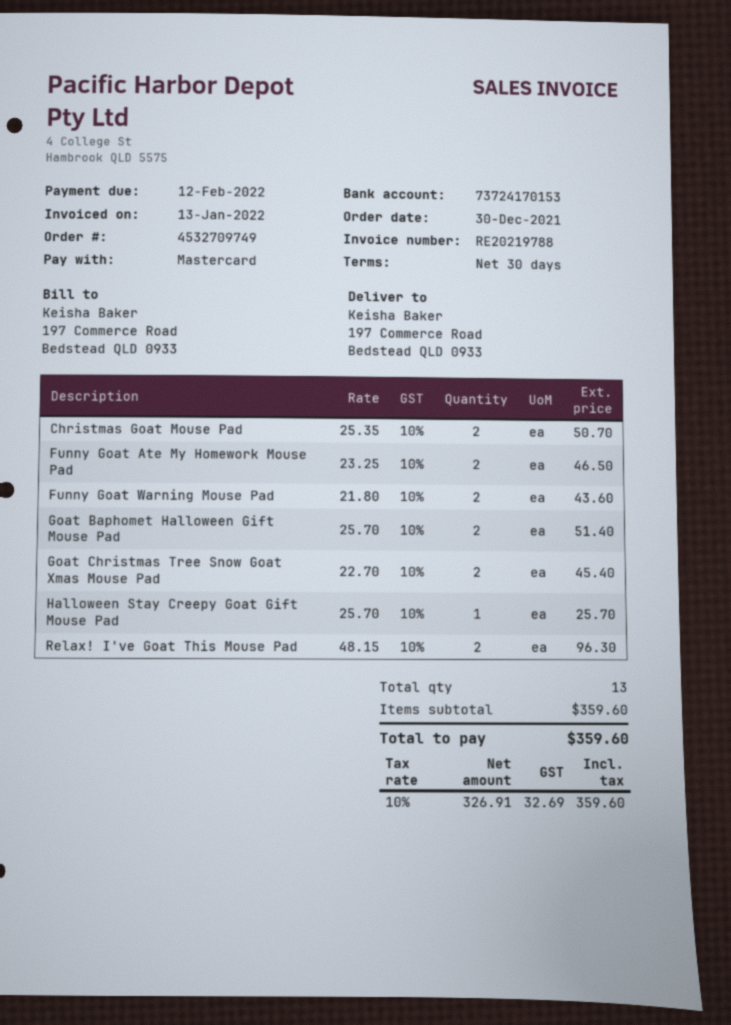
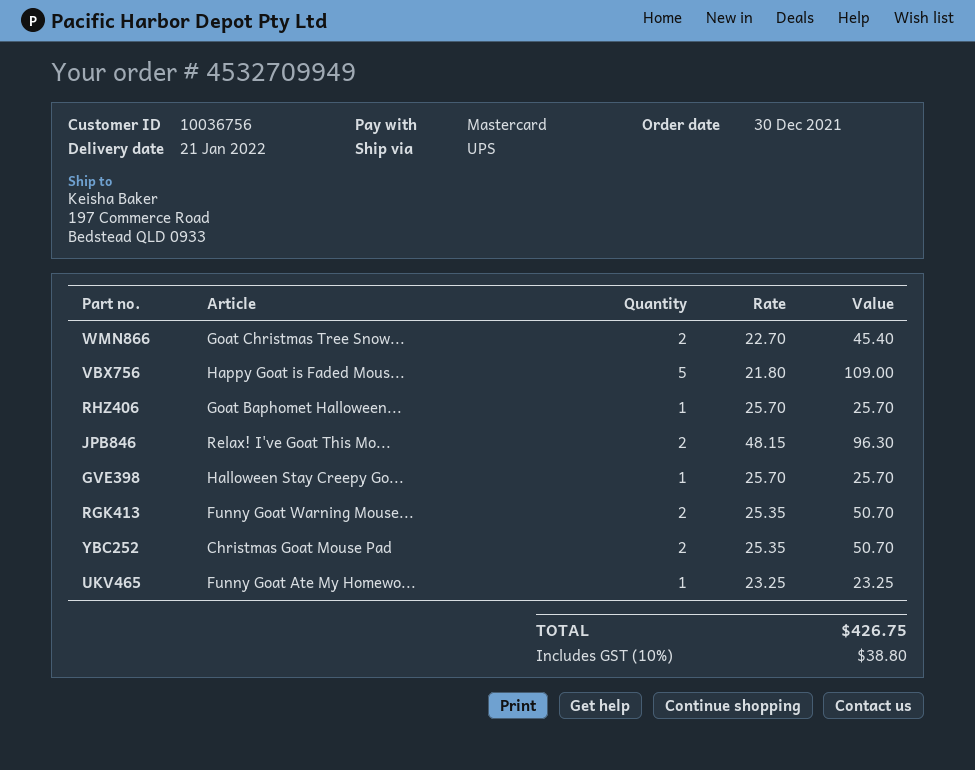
order number: 4532709749 -> 4532709949
Funny Goat Ate My Homework Mouse Pad: 2 x 23.25 = 46.50 -> 1 x 23.25 = 23.25
Funny Goat Warning Mouse Pad: 2 x 21.80 = 43.60 -> 2 x 25.35 = 50.70
Goat Baphomet Halloween Gift Mouse Pad: 2 x 25.70 = 51.40 -> 1 x 25.70 = 25.70
Happy Goat is Faded Mous...: none -> 5 x 21.80 = 109.00
tax: 10% = 32.69 -> 10% = 38.80
total: 359.60 -> 426.75

